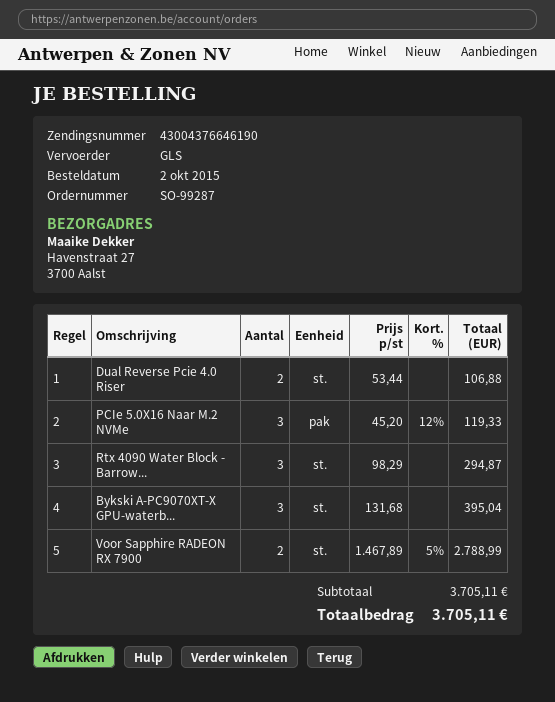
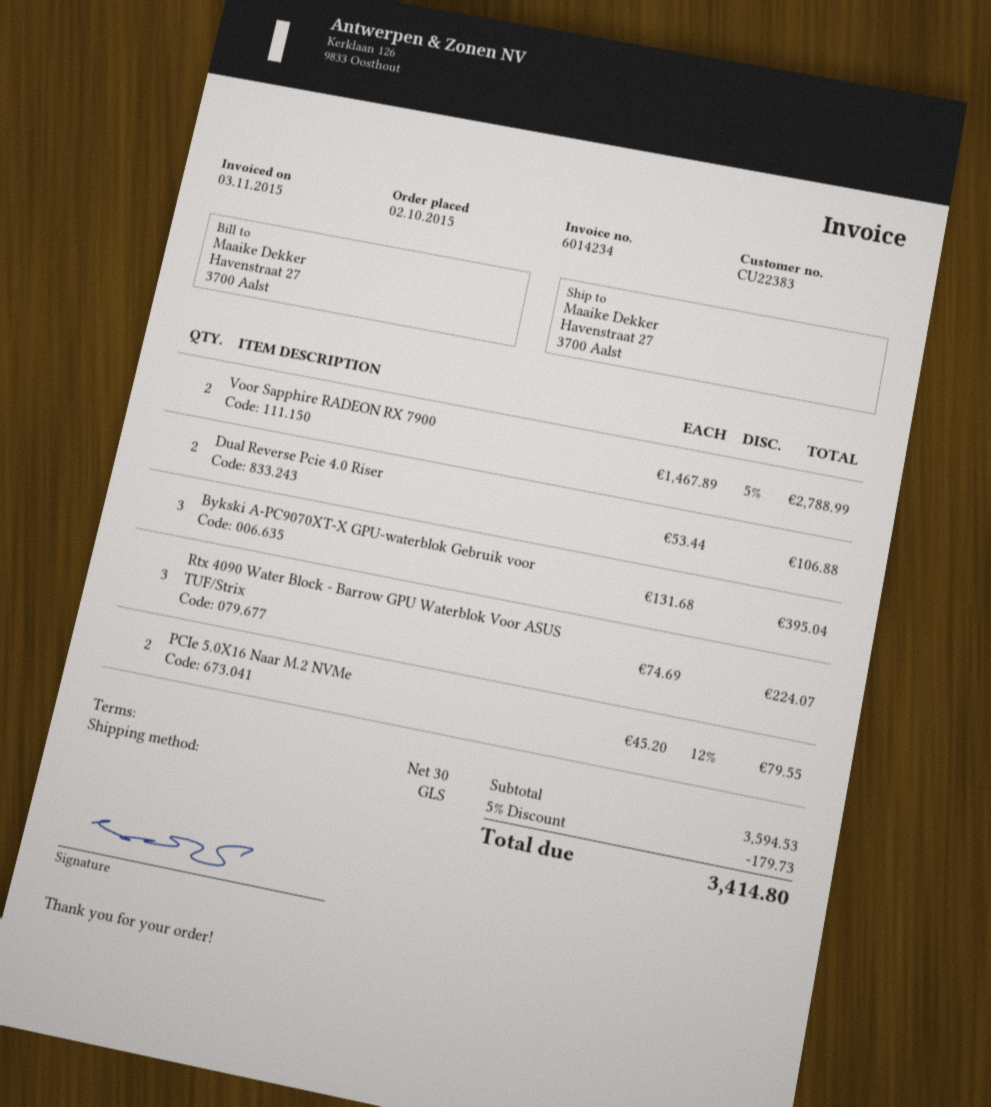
PCIe 5.0X16 Naar M.2 NVMe: 3 x 45.20 - 12% = 119.33 -> 2 x 45.20 - 12% = 79.55
Rtx 4090 Water Block - Barrow...: 3 x 98.29 = 294.87 -> 3 x 74.69 = 224.07
subtotal: 3705.11 -> 3594.53
discount: none -> 5% = 179.73
total: 3705.11 -> 3414.80

